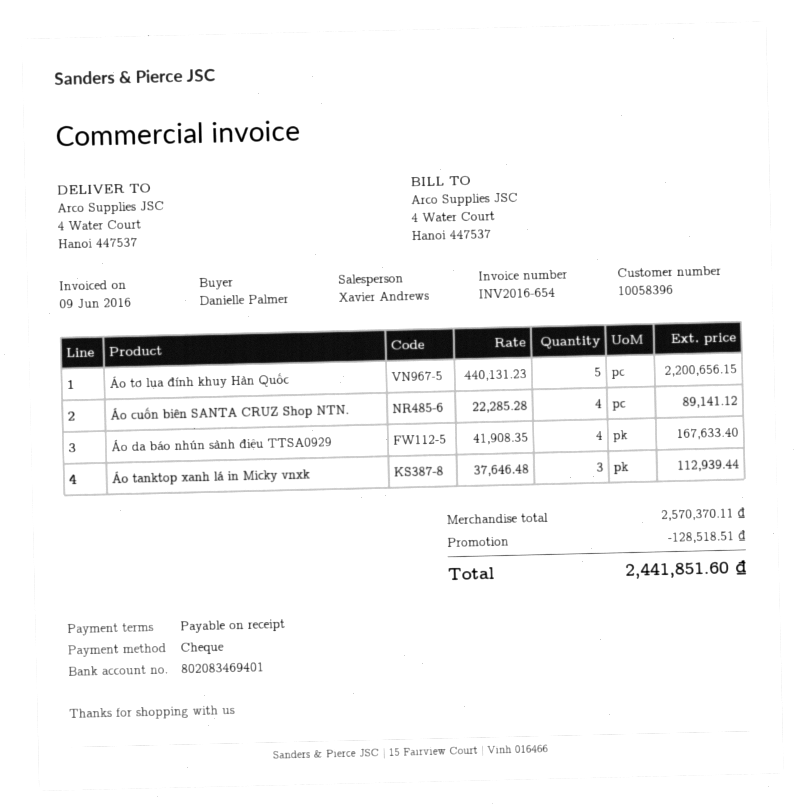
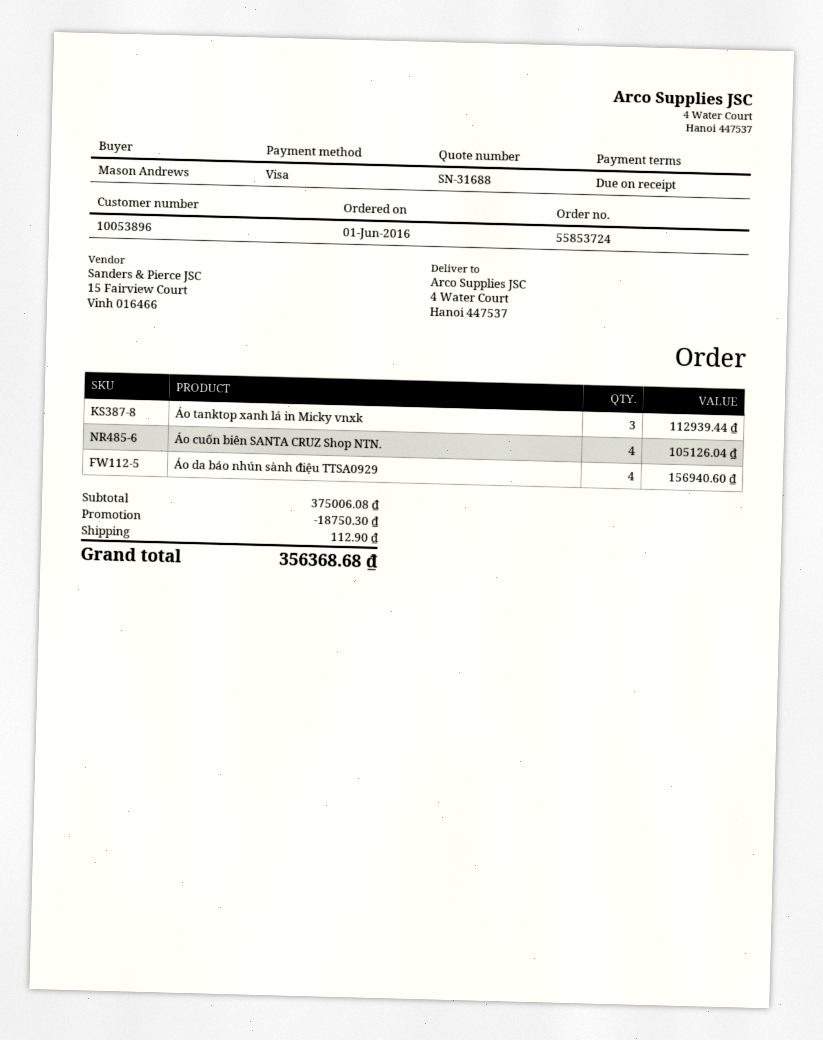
customer number: 10058396 -> 10053896
ordered by: Danielle Palmer -> Mason Andrews
payment method: cheque -> Visa
Áo tơ lụa đính khuy Hàn Quốc: 5 for 2200656.15 -> none
Áo cuốn biên SANTA CRUZ Shop NTN.: 4 for 89141.12 -> 4 for 105126.04
Áo da báo nhún sành điệu TTSA0929: 4 for 167633.40 -> 4 for 156940.60
subtotal: 2570370.11 -> 375006.08
discount: 128518.51 -> 18750.30
shipping: none -> 112.90
total: 2441851.60 -> 356368.68

